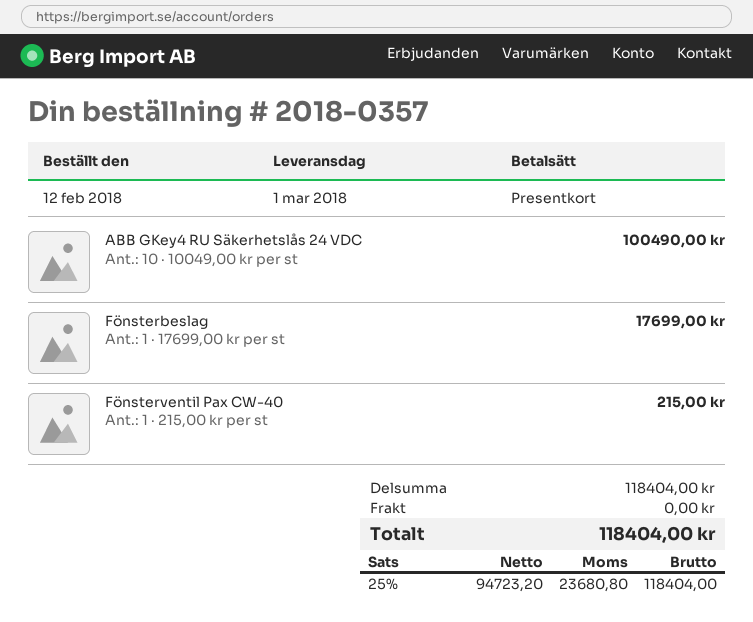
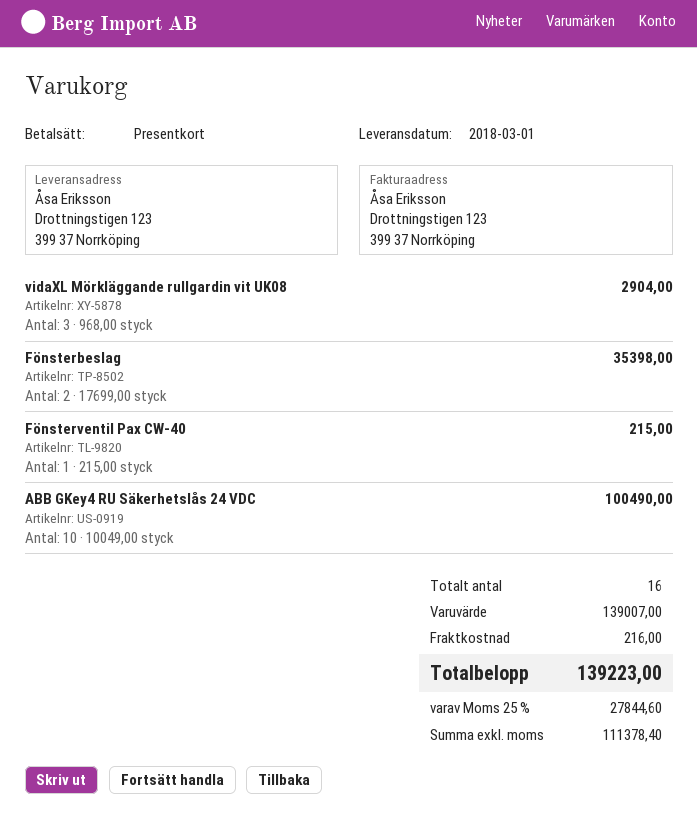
Fönsterbeslag: 1 x 17699.00 = 17699.00 -> 2 x 17699.00 = 35398.00
vidaXL Mörkläggande rullgardin vit UK08: none -> 3 x 968.00 = 2904.00
subtotal: 118404.00 -> 139007.00
shipping: 0.00 -> 216.00
net: 94723.20 -> 111378.40
tax: 25% = 23680.80 -> 25% = 27844.60
total: 118404.00 -> 139223.00

